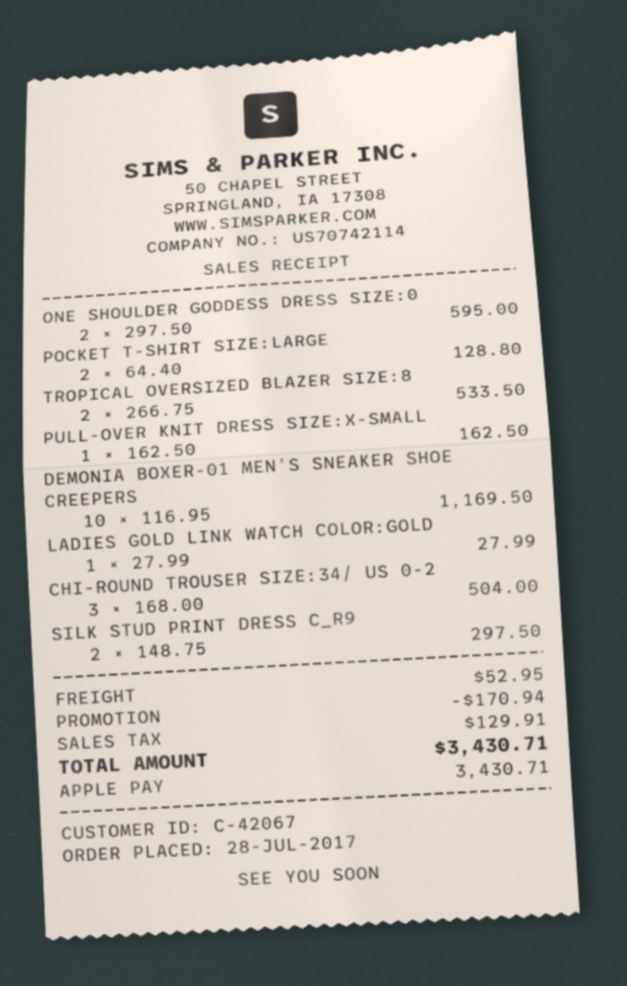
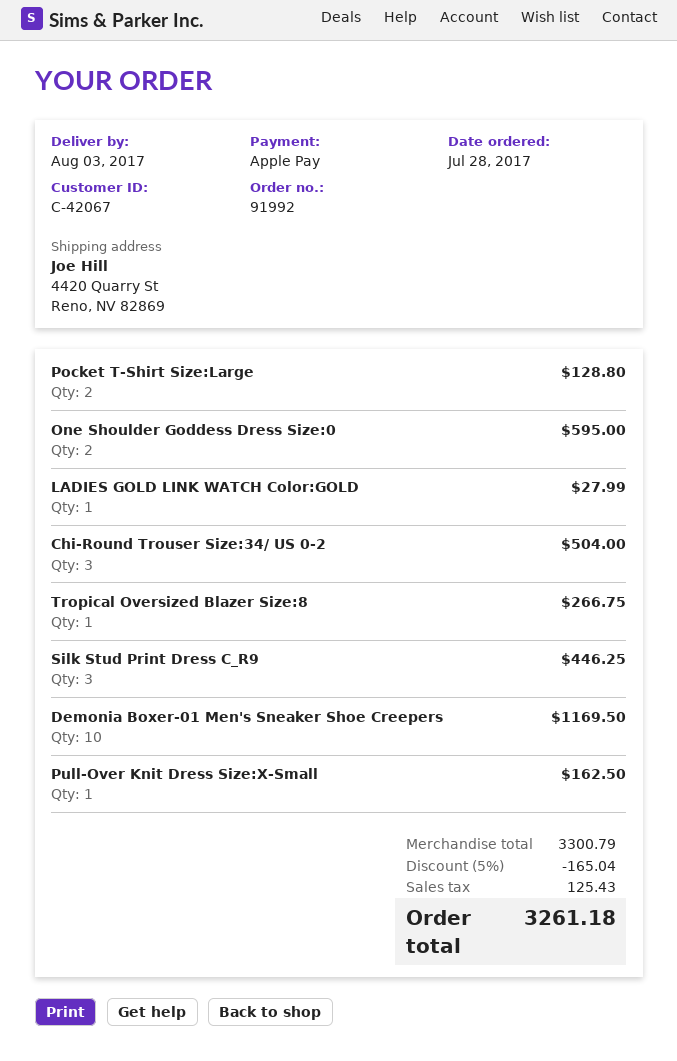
TROPICAL OVERSIZED BLAZER SIZE:8: 2 for 533.50 -> 1 for 266.75
SILK STUD PRINT DRESS C_R9: 2 for 297.50 -> 3 for 446.25
discount: 170.94 -> 165.04
shipping: 52.95 -> none
tax: 129.91 -> 125.43
total: 3430.71 -> 3261.18

